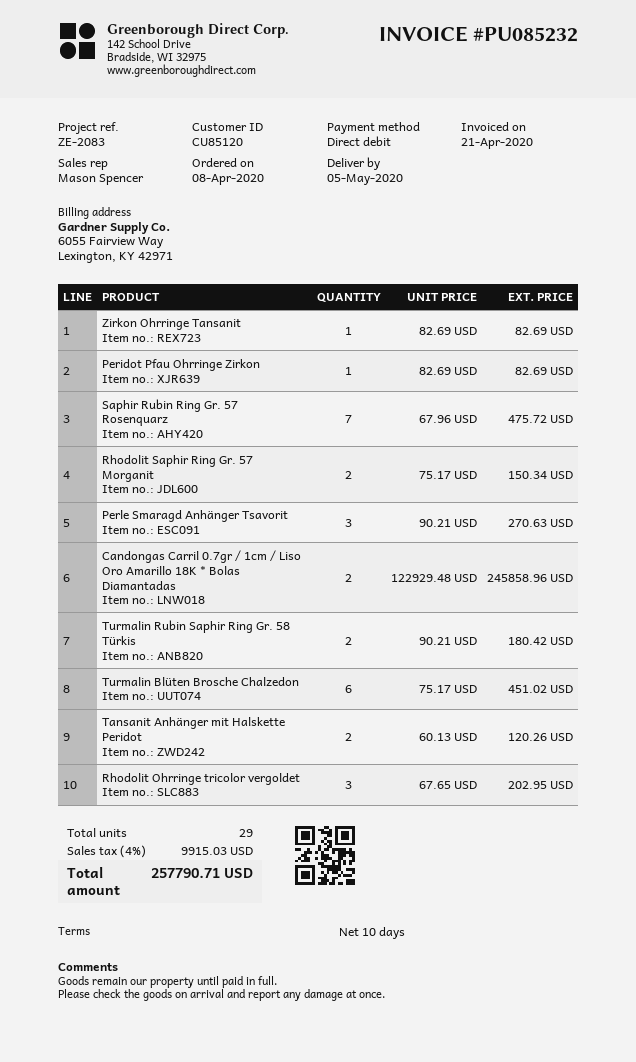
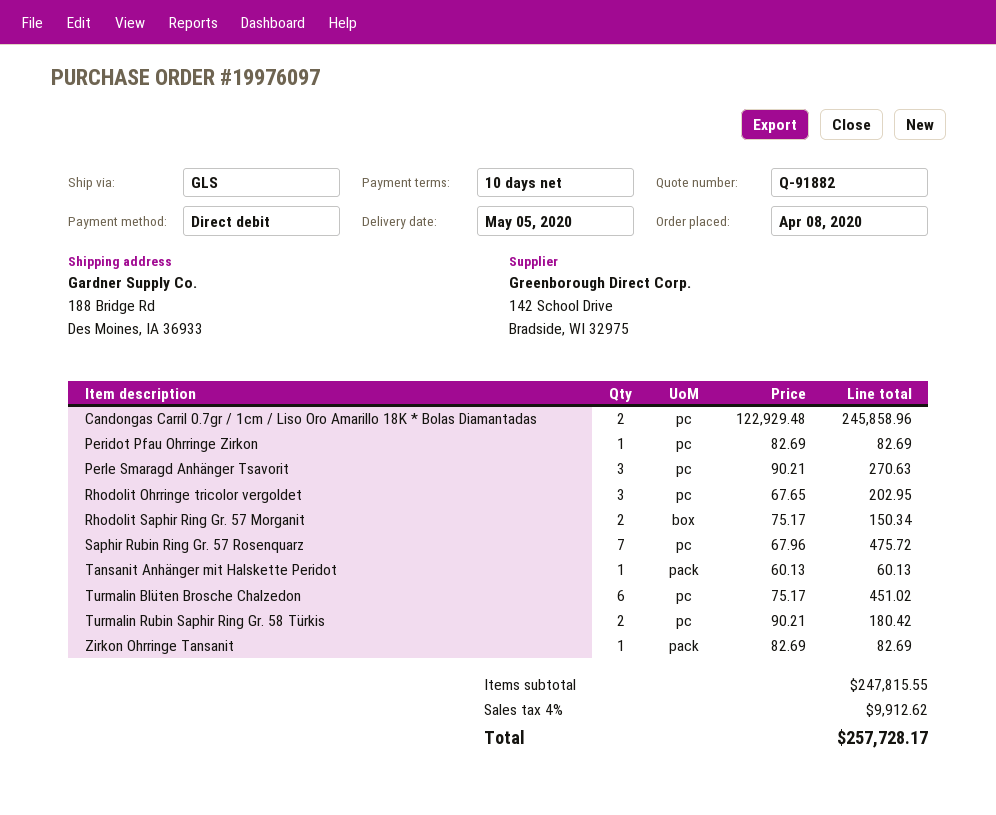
Tansanit Anhänger mit Halskette Peridot: 2 x 60.13 = 120.26 -> 1 x 60.13 = 60.13
tax: 4% = 9915.03 -> 4% = 9912.62
total: 257790.71 -> 257728.17

